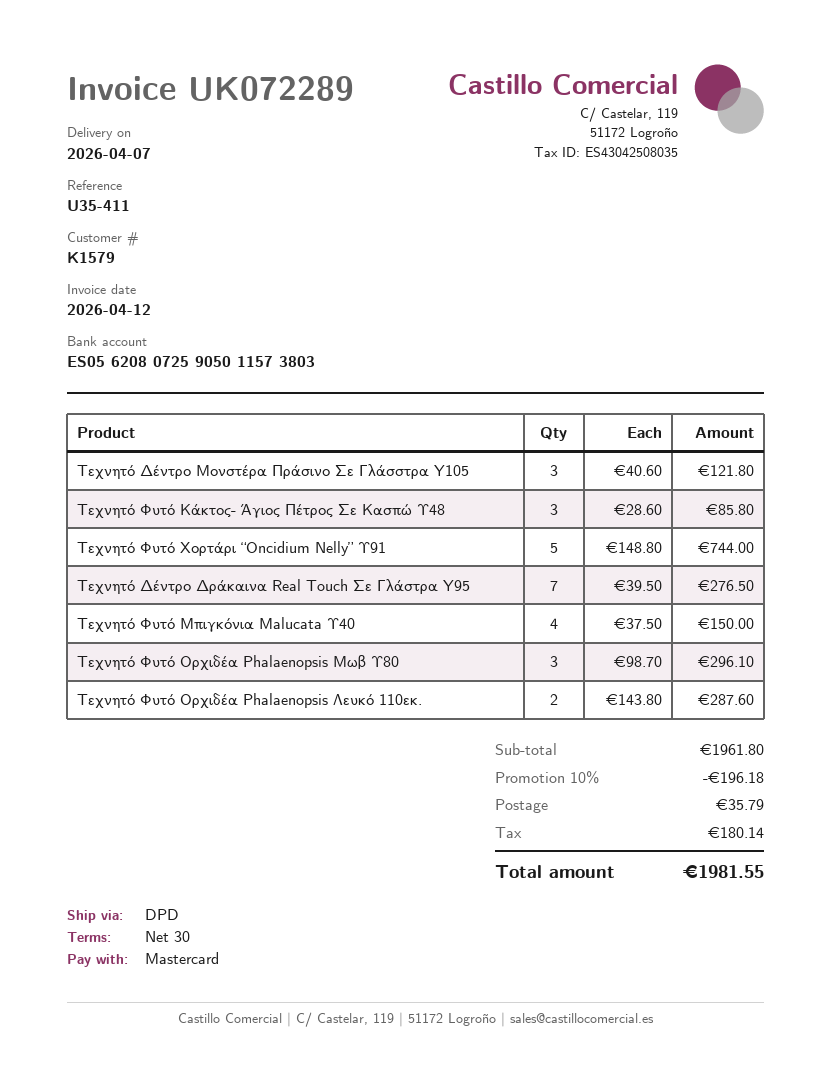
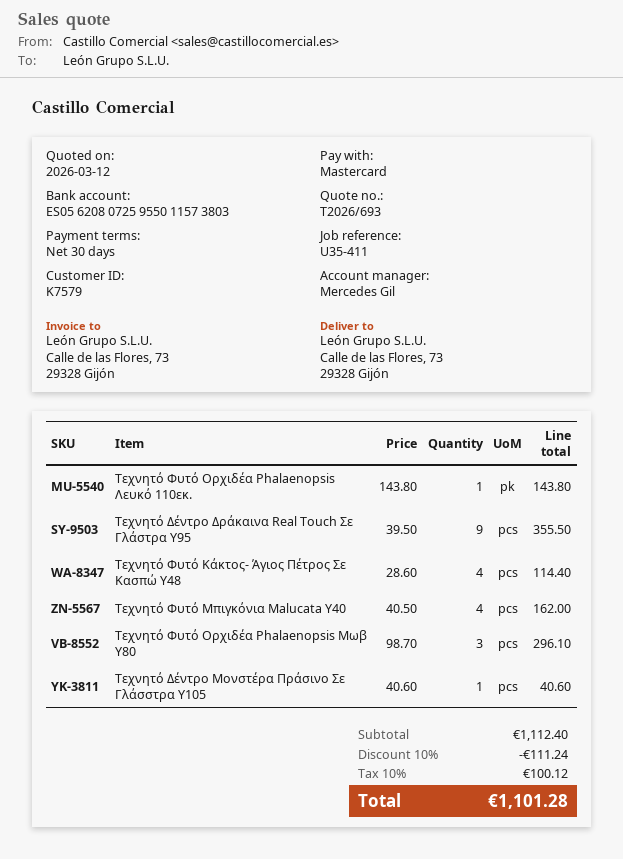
customer number: K1579 -> K7579
bank account: ES0562080725905011573803 -> ES0562080725955011573803
Τεχνητό Δέντρο Μονστέρα Πράσινο Σε Γλάσστρα Y105: 3 x 40.60 = 121.80 -> 1 x 40.60 = 40.60
Τεχνητό Φυτό Κάκτος- Άγιος Πέτρος Σε Κασπώ Υ48: 3 x 28.60 = 85.80 -> 4 x 28.60 = 114.40
Τεχνητό Φυτό Χορτάρι “Oncidium Nelly” Υ91: 5 x 148.80 = 744.00 -> none
Τεχνητό Δέντρο Δράκαινα Real Touch Σε Γλάστρα Y95: 7 x 39.50 = 276.50 -> 9 x 39.50 = 355.50
Τεχνητό Φυτό Μπιγκόνια Malucata Υ40: 4 x 37.50 = 150.00 -> 4 x 40.50 = 162.00
Τεχνητό Φυτό Ορχιδέα Phalaenopsis Λευκό 110εκ.: 2 x 143.80 = 287.60 -> 1 x 143.80 = 143.80
subtotal: 1961.80 -> 1112.40
discount: 10% = 196.18 -> 10% = 111.24
shipping: 35.79 -> none
tax: 180.14 -> 100.12
total: 1981.55 -> 1101.28

